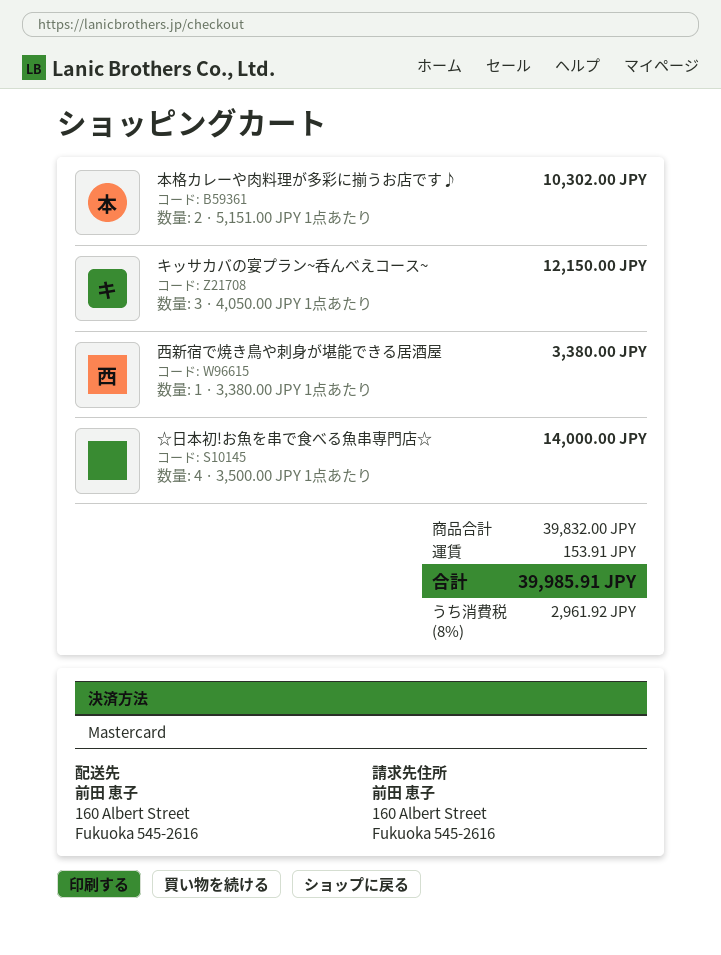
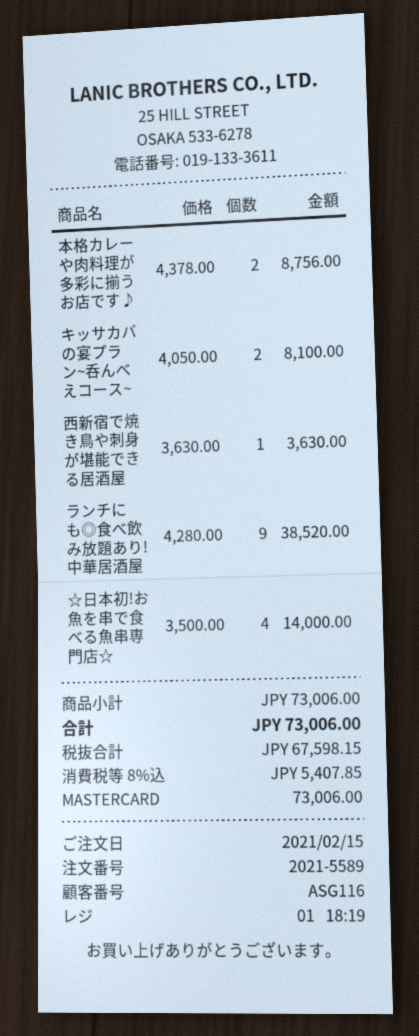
本格カレーや肉料理が多彩に揃うお店です♪: 2 x 5151.00 = 10302.00 -> 2 x 4378.00 = 8756.00
キッサカバの宴プラン~呑んべえコース~: 3 x 4050.00 = 12150.00 -> 2 x 4050.00 = 8100.00
西新宿で焼き鳥や刺身が堪能できる居酒屋: 1 x 3380.00 = 3380.00 -> 1 x 3630.00 = 3630.00
ランチにも◎食べ飲み放題あり!中華居酒屋: none -> 9 x 4280.00 = 38520.00
subtotal: 39832.00 -> 73006.00
shipping: 153.91 -> none
tax: 8% = 2961.92 -> 8% = 5407.85
total: 39985.91 -> 73006.00

